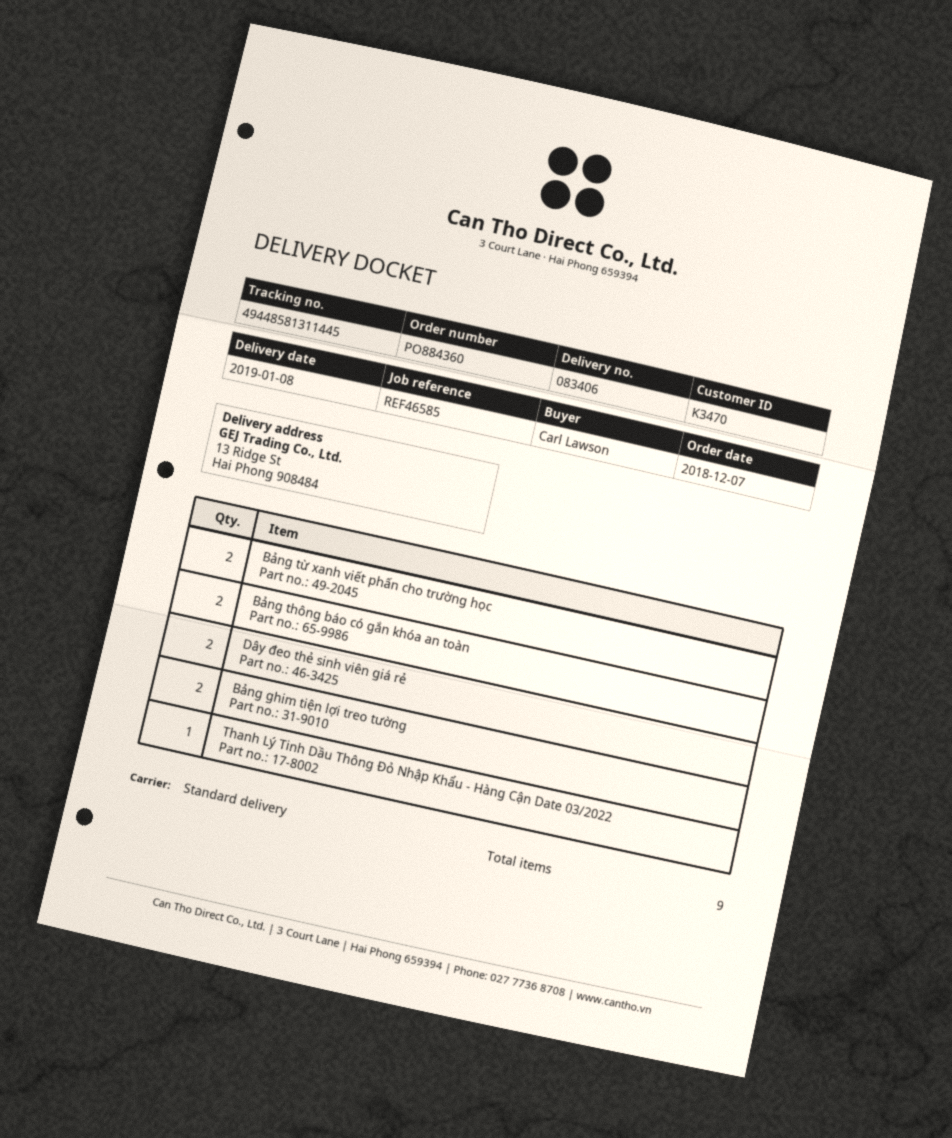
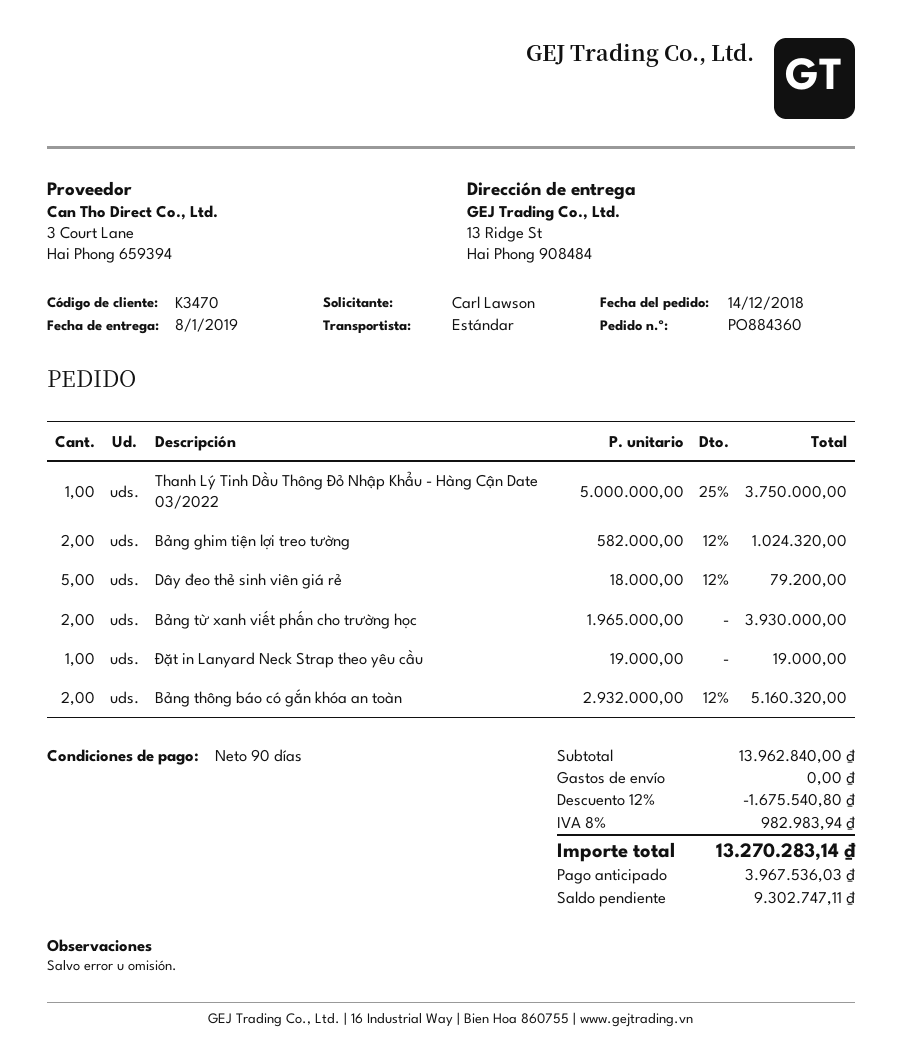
order date: 2018-12-07 -> 2018-12-14
Dây đeo thẻ sinh viên giá rẻ: 2 -> 5
Đặt in Lanyard Neck Strap theo yêu cầu: none -> 1

